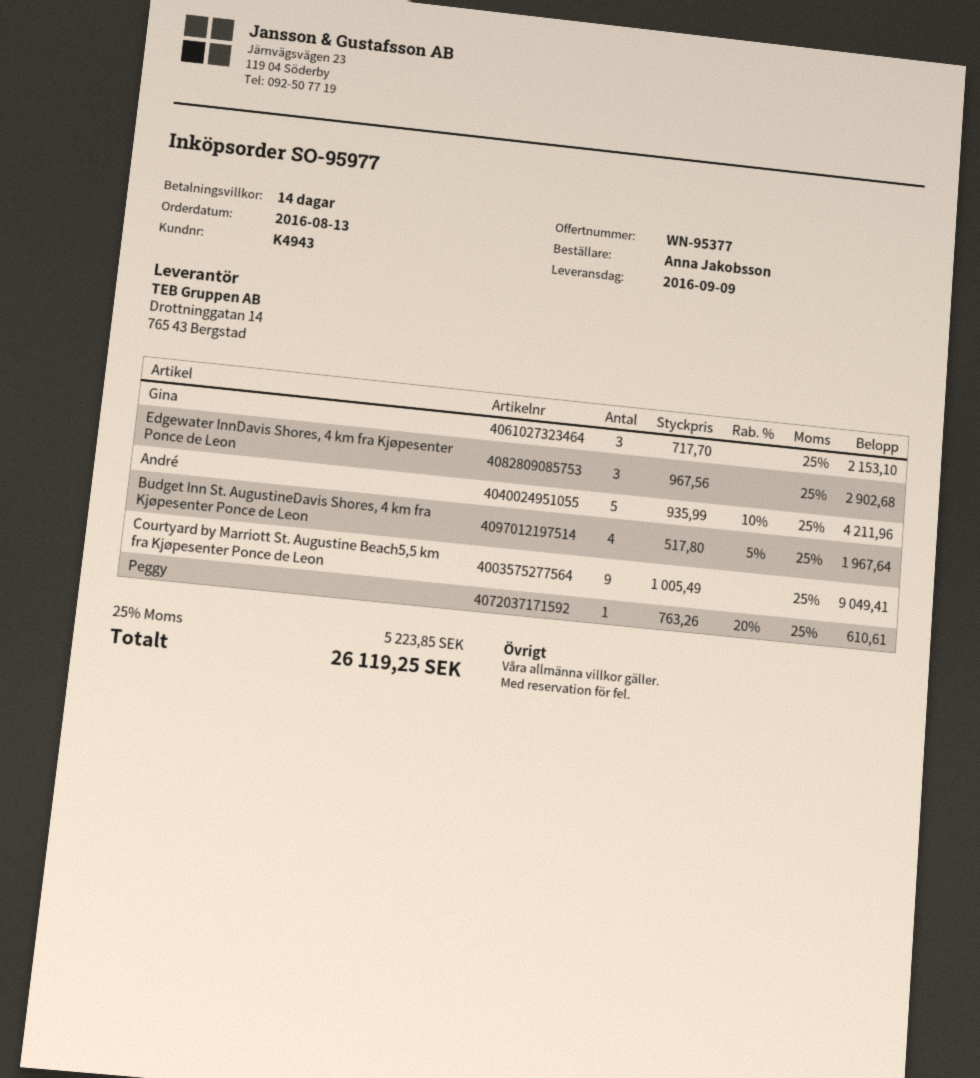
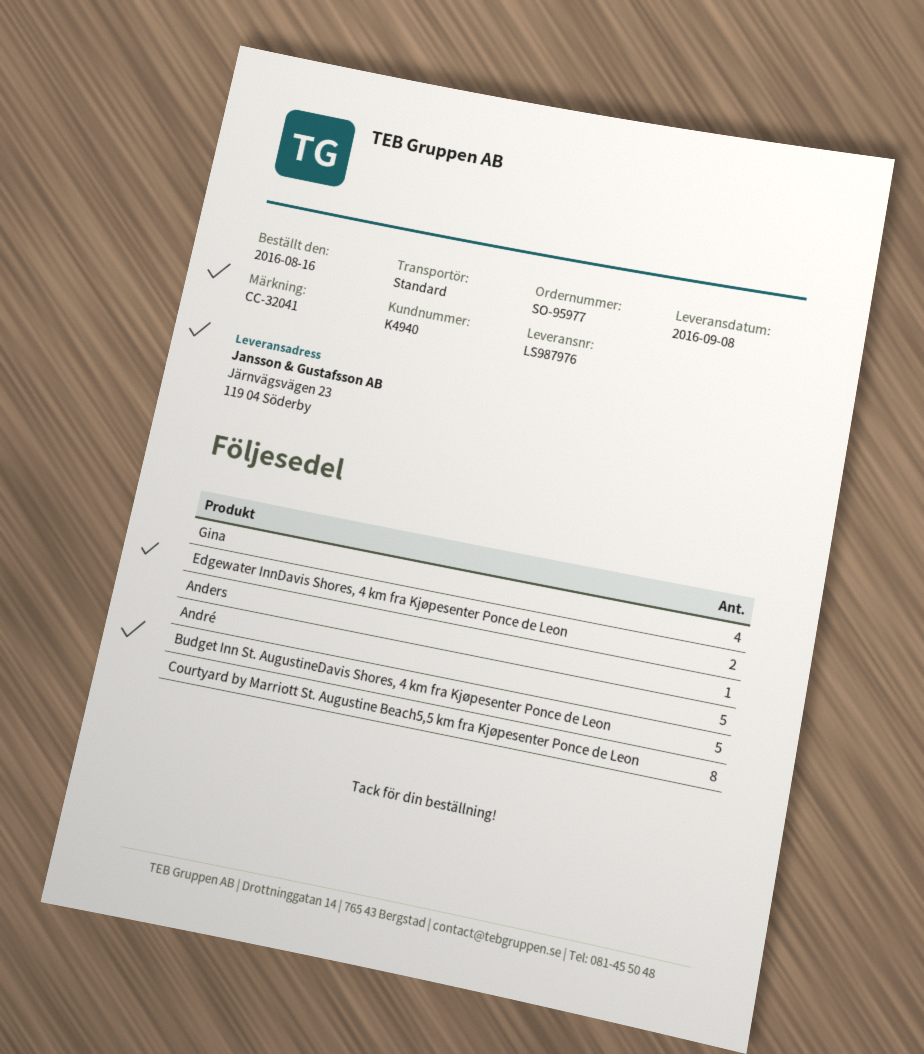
order date: 2016-08-13 -> 2016-08-16
delivery date: 2016-09-09 -> 2016-09-08
customer number: K4943 -> K4940
Gina: 3 -> 4
Edgewater InnDavis Shores, 4 km fra Kjøpesenter Ponce de Leon: 3 -> 2
Budget Inn St. AugustineDavis Shores, 4 km fra Kjøpesenter Ponce de Leon: 4 -> 5
Courtyard by Marriott St. Augustine Beach5,5 km fra Kjøpesenter Ponce de Leon: 9 -> 8
Peggy: 1 -> none
Anders: none -> 1

